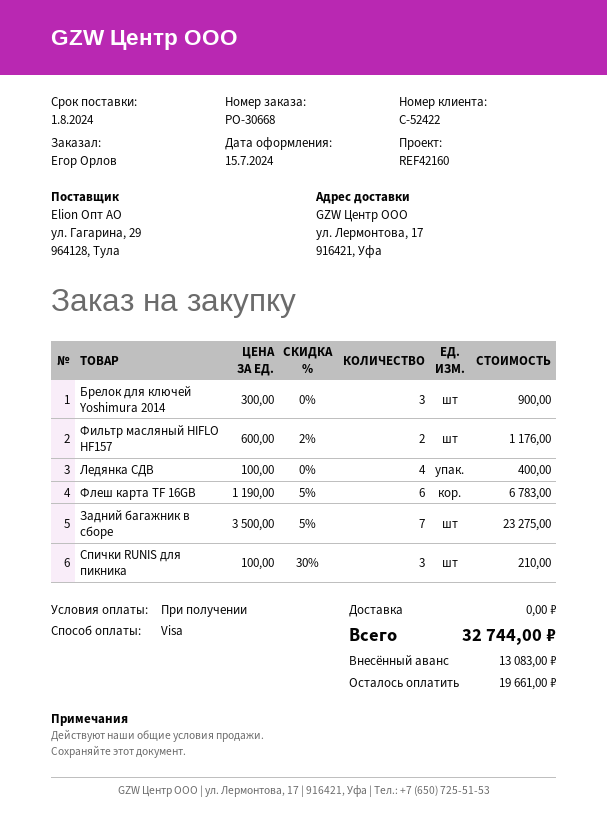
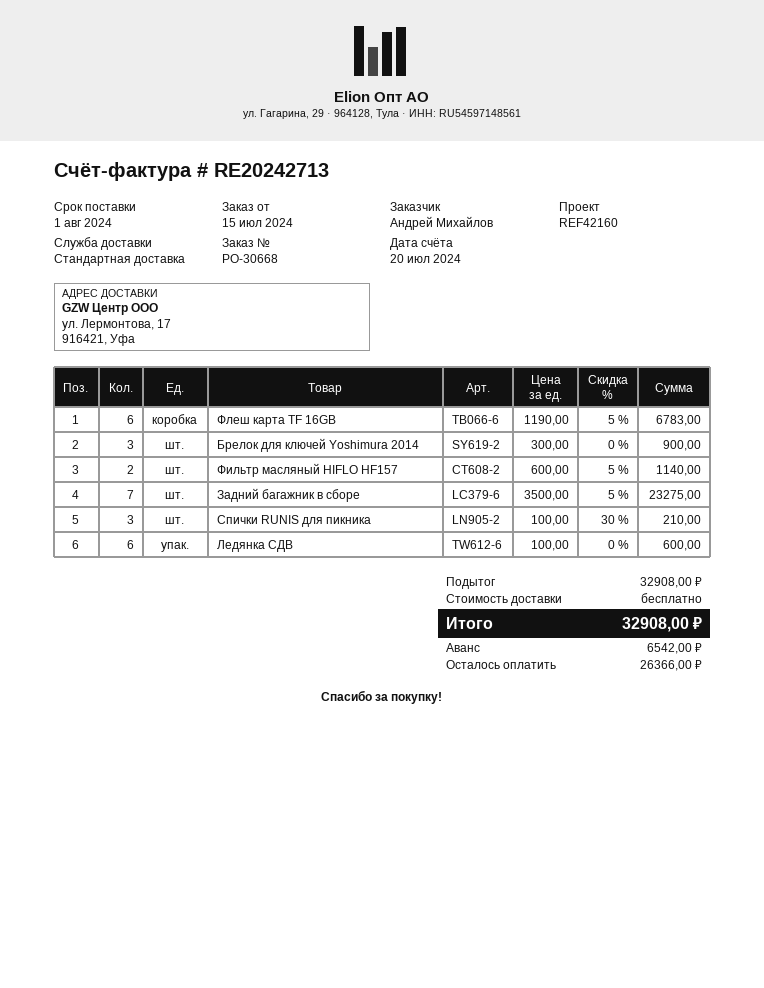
ordered by: Егор Орлов -> Андрей Михайлов
Фильтр масляный HIFLO HF157: 2 x 600.00 - 2% = 1176.00 -> 2 x 600.00 - 5% = 1140.00
Ледянка СДВ: 4 x 100.00 = 400.00 -> 6 x 100.00 = 600.00
total: 32744.00 -> 32908.00
deposit: 13083.00 -> 6542.00
balance: 19661.00 -> 26366.00

